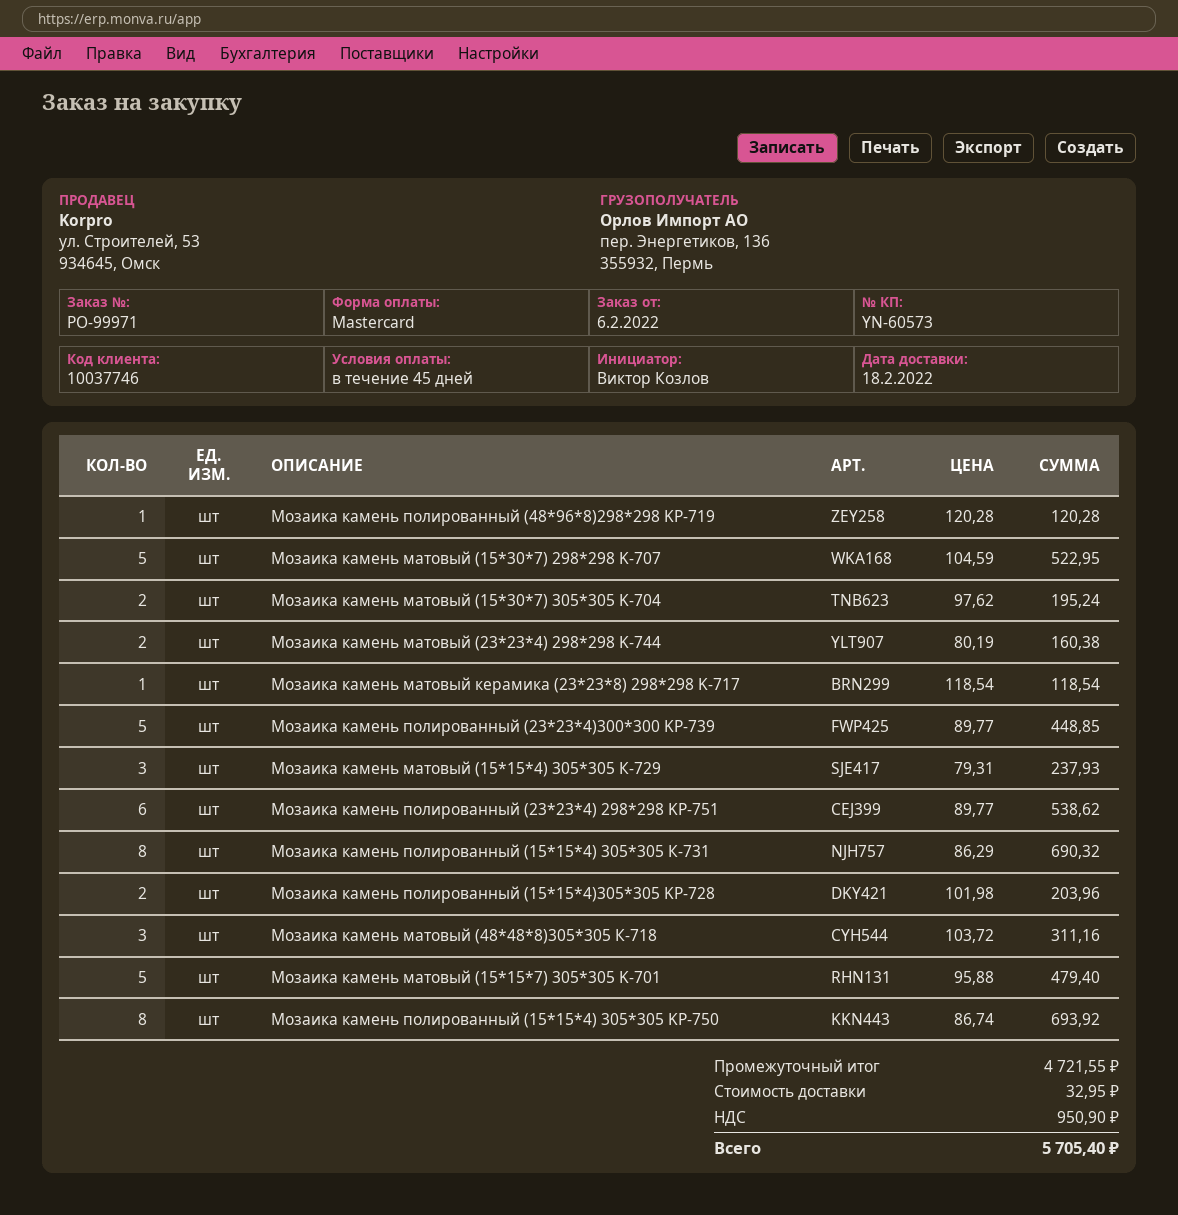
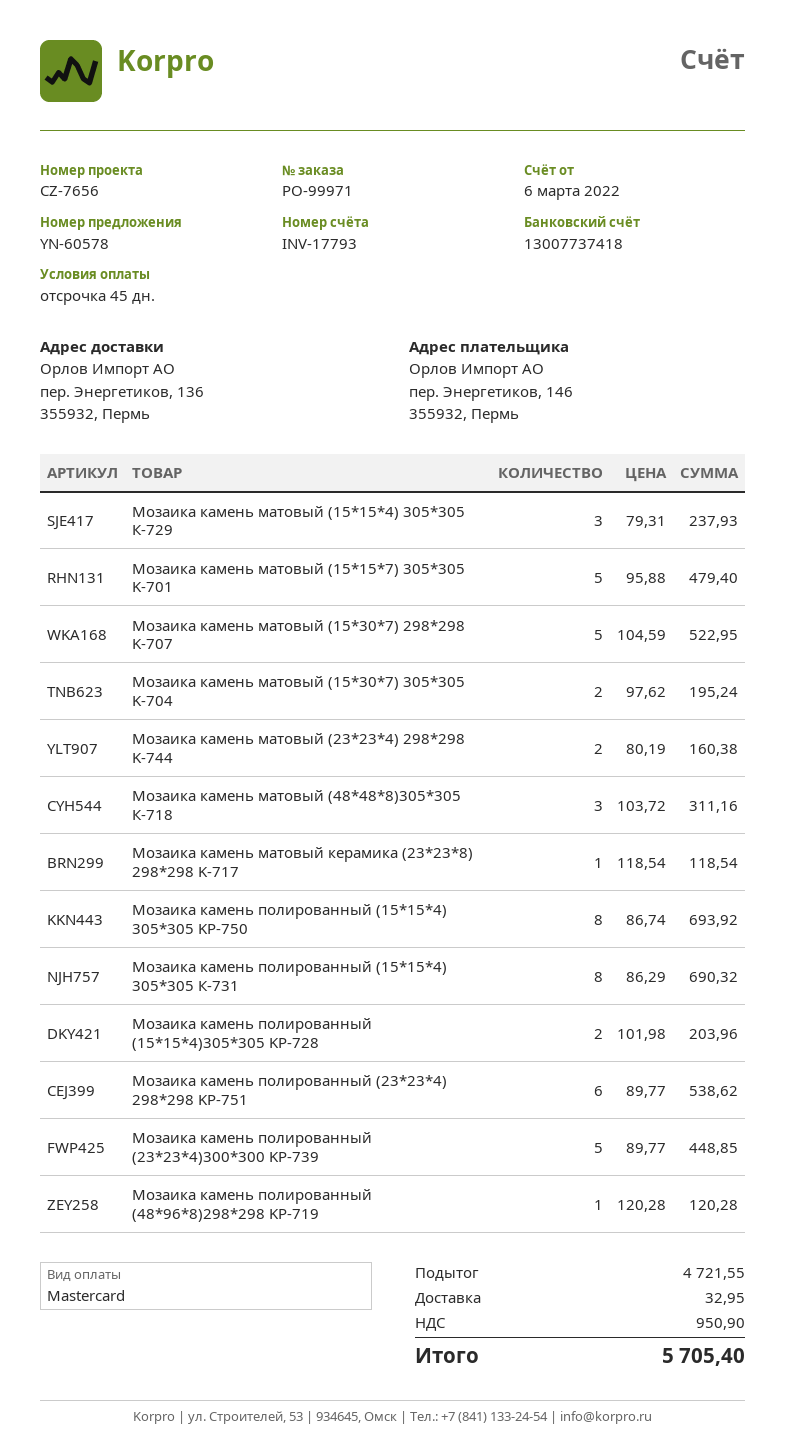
quote number: YN-60573 -> YN-60578

